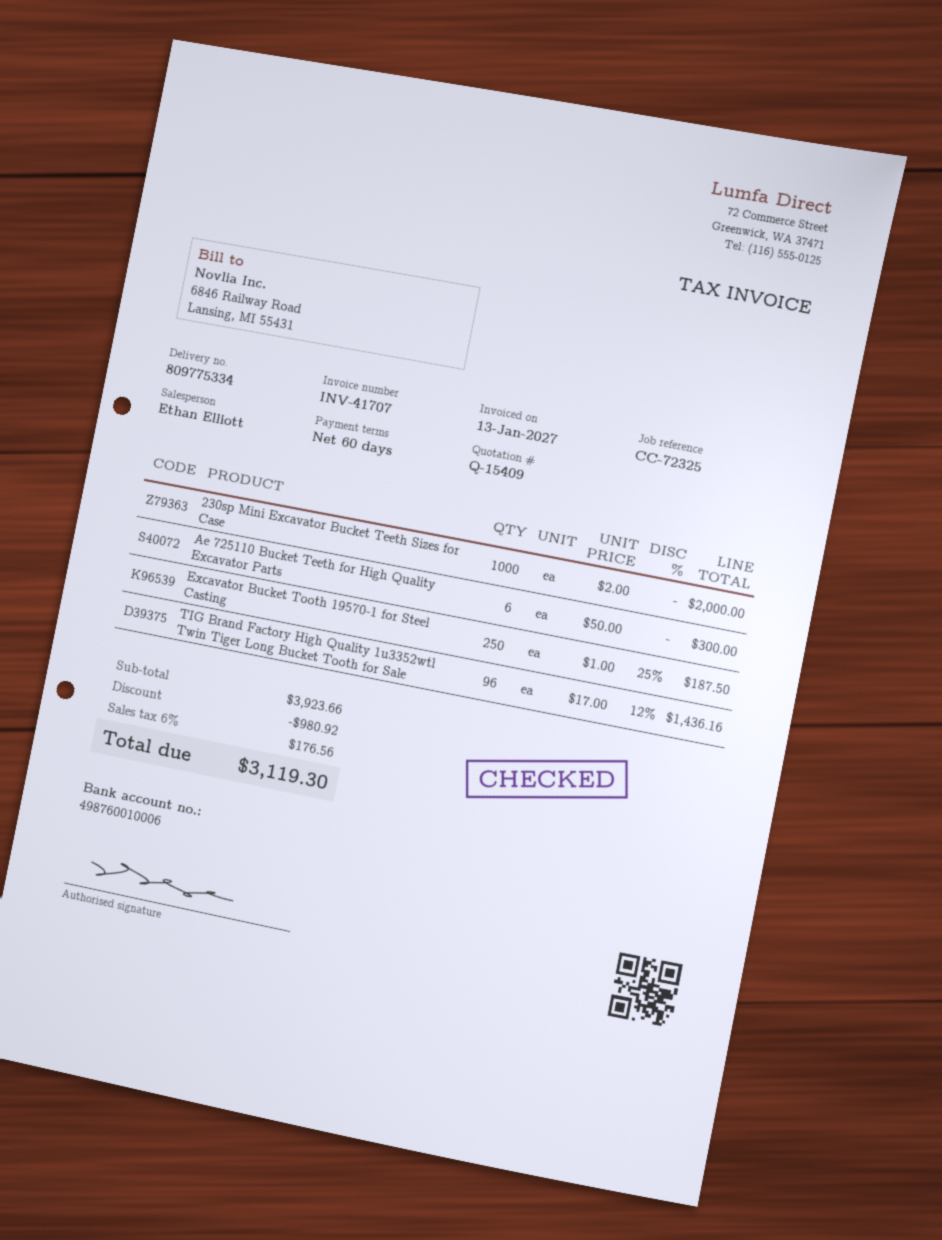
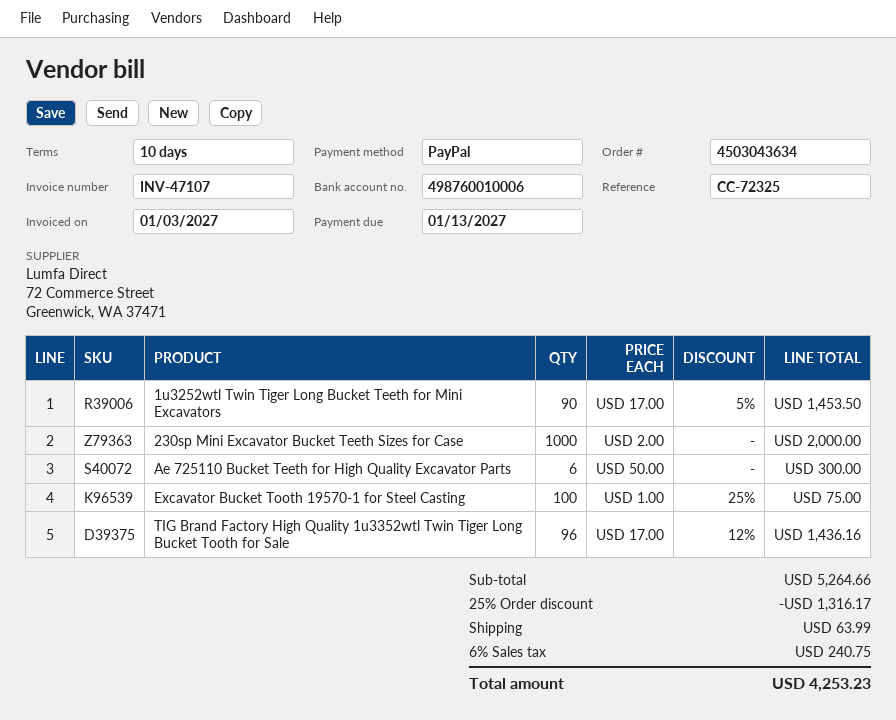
invoice number: INV-41707 -> INV-47107
invoice date: 2027-01-13 -> 2027-01-03
payment terms: 60 days -> 10 days
Excavator Bucket Tooth 19570-1 for Steel Casting: 250 x 1.00 - 25% = 187.50 -> 100 x 1.00 - 25% = 75.00
1u3252wtl Twin Tiger Long Bucket Teeth for Mini Excavators: none -> 90 x 17.00 - 5% = 1453.50
subtotal: 3923.66 -> 5264.66
discount: 980.92 -> 1316.17
shipping: none -> 63.99
tax: 6% = 176.56 -> 6% = 240.75
total: 3119.30 -> 4253.23

